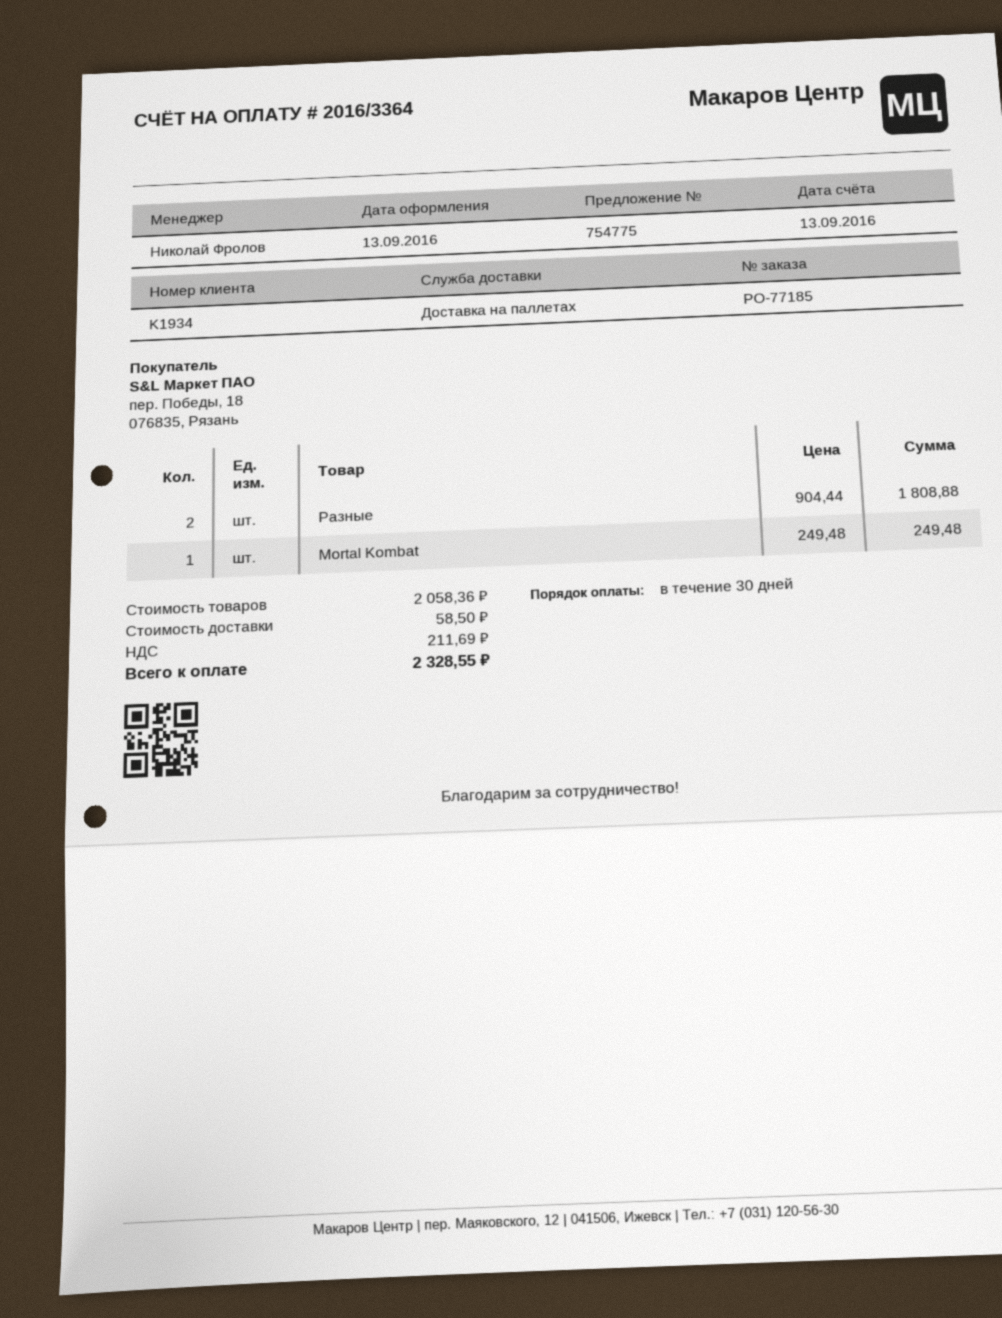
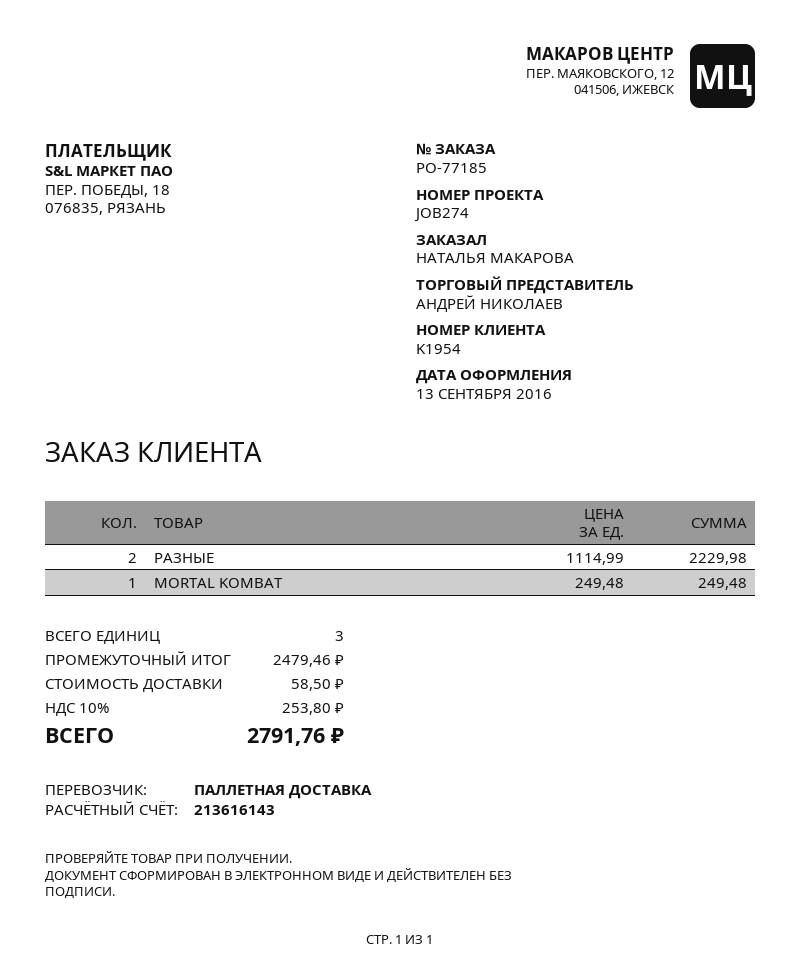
customer number: K1934 -> K1954
sales rep: Николай Фролов -> АНДРЕЙ НИКОЛАЕВ
Разные: 2 x 904.44 = 1808.88 -> 2 x 1114.99 = 2229.98
subtotal: 2058.36 -> 2479.46
tax: 211.69 -> 253.80
total: 2328.55 -> 2791.76

